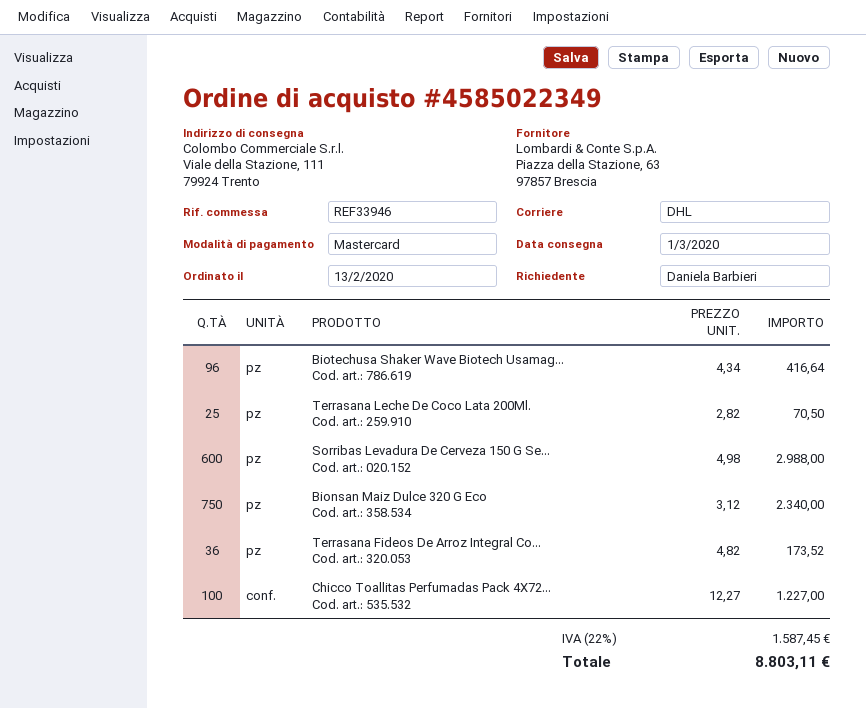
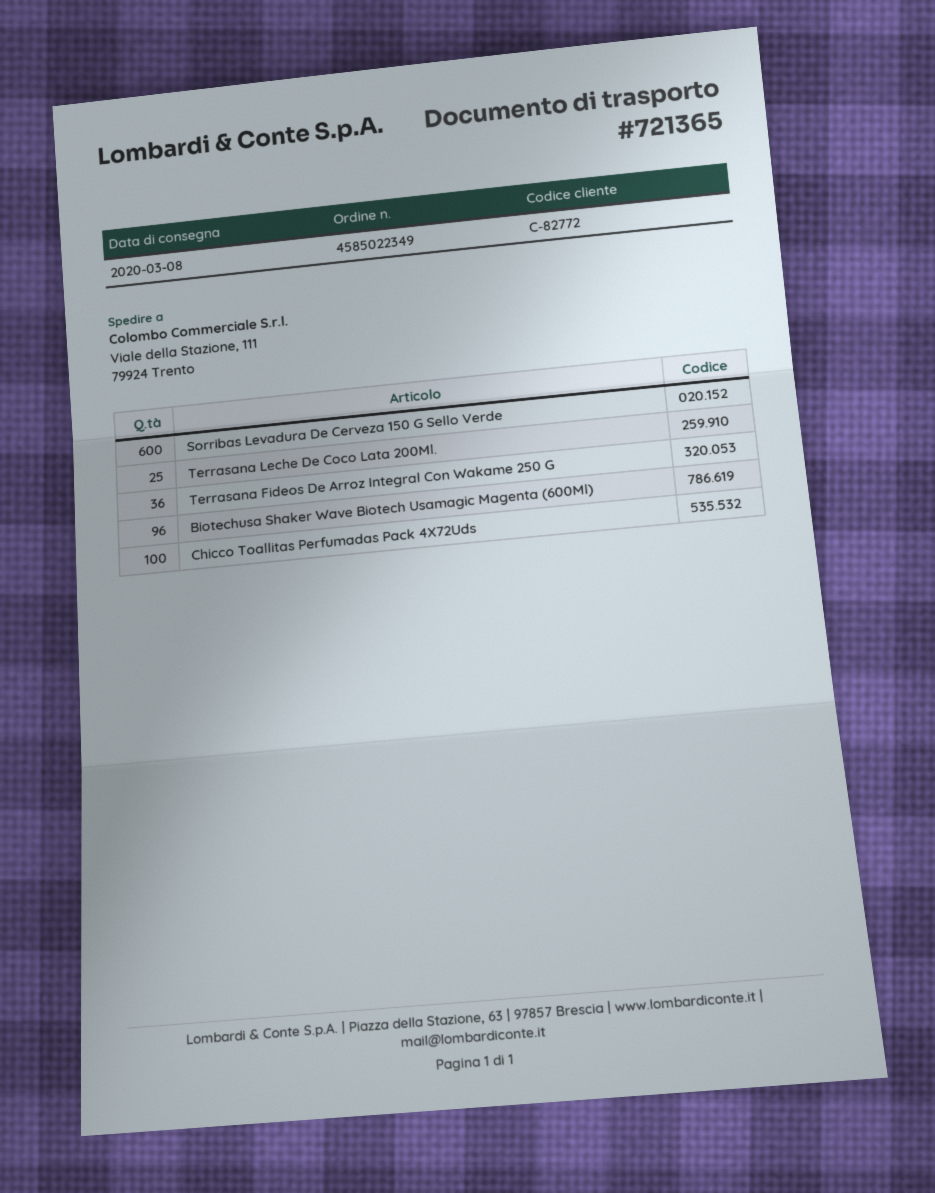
delivery date: 2020-03-01 -> 2020-03-08
Bionsan Maiz Dulce 320 G Eco: 750 -> none

